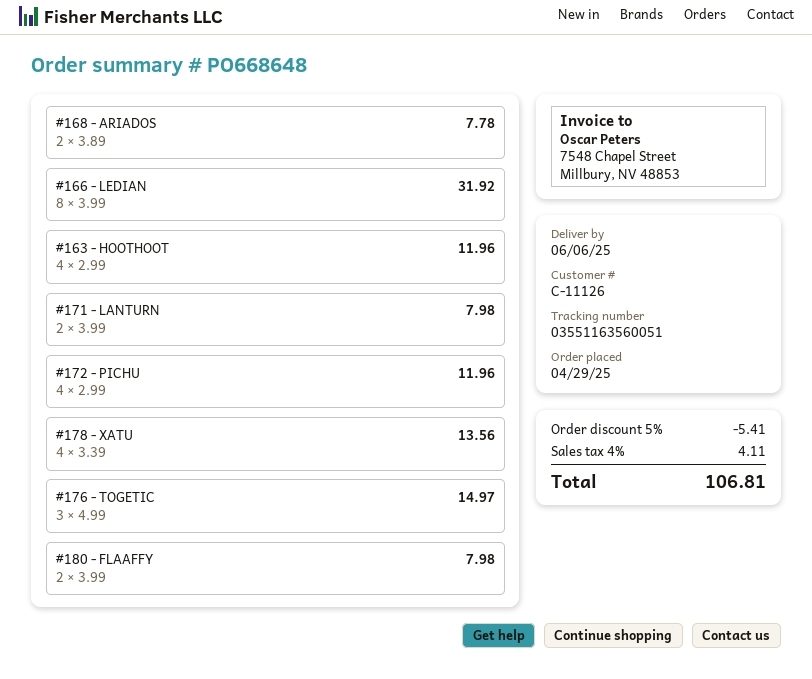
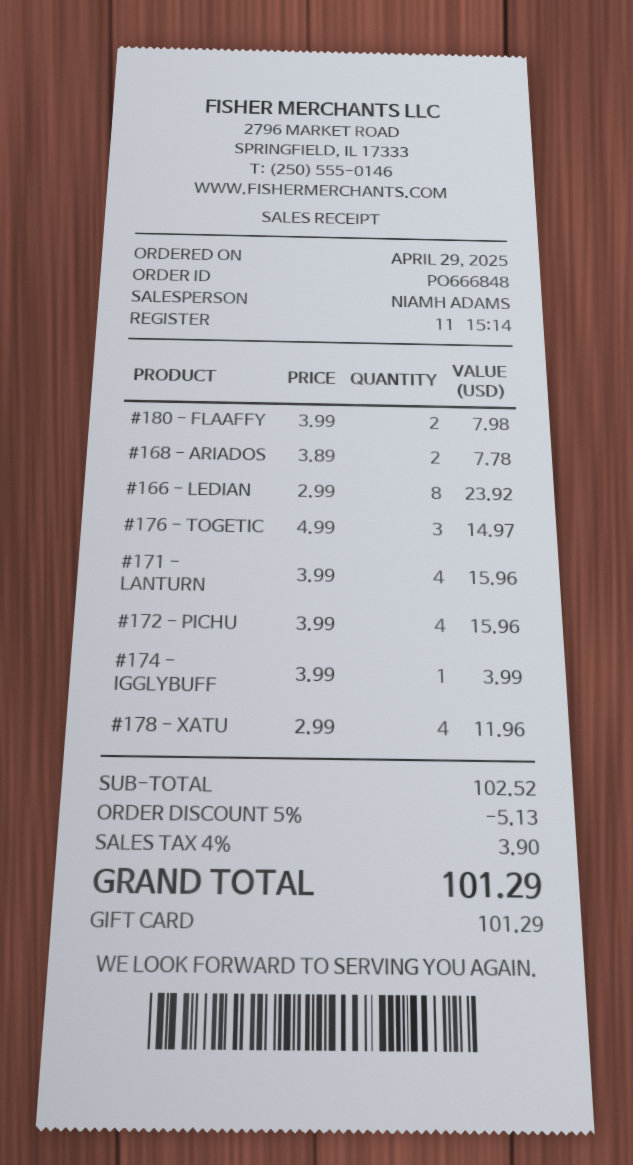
order number: PO668648 -> PO666848
#166 - LEDIAN: 8 x 3.99 = 31.92 -> 8 x 2.99 = 23.92
#163 - HOOTHOOT: 4 x 2.99 = 11.96 -> none
#171 - LANTURN: 2 x 3.99 = 7.98 -> 4 x 3.99 = 15.96
#172 - PICHU: 4 x 2.99 = 11.96 -> 4 x 3.99 = 15.96
#178 - XATU: 4 x 3.39 = 13.56 -> 4 x 2.99 = 11.96
#174 - IGGLYBUFF: none -> 1 x 3.99 = 3.99
discount: 5% = 5.41 -> 5% = 5.13
tax: 4% = 4.11 -> 4% = 3.90
total: 106.81 -> 101.29

